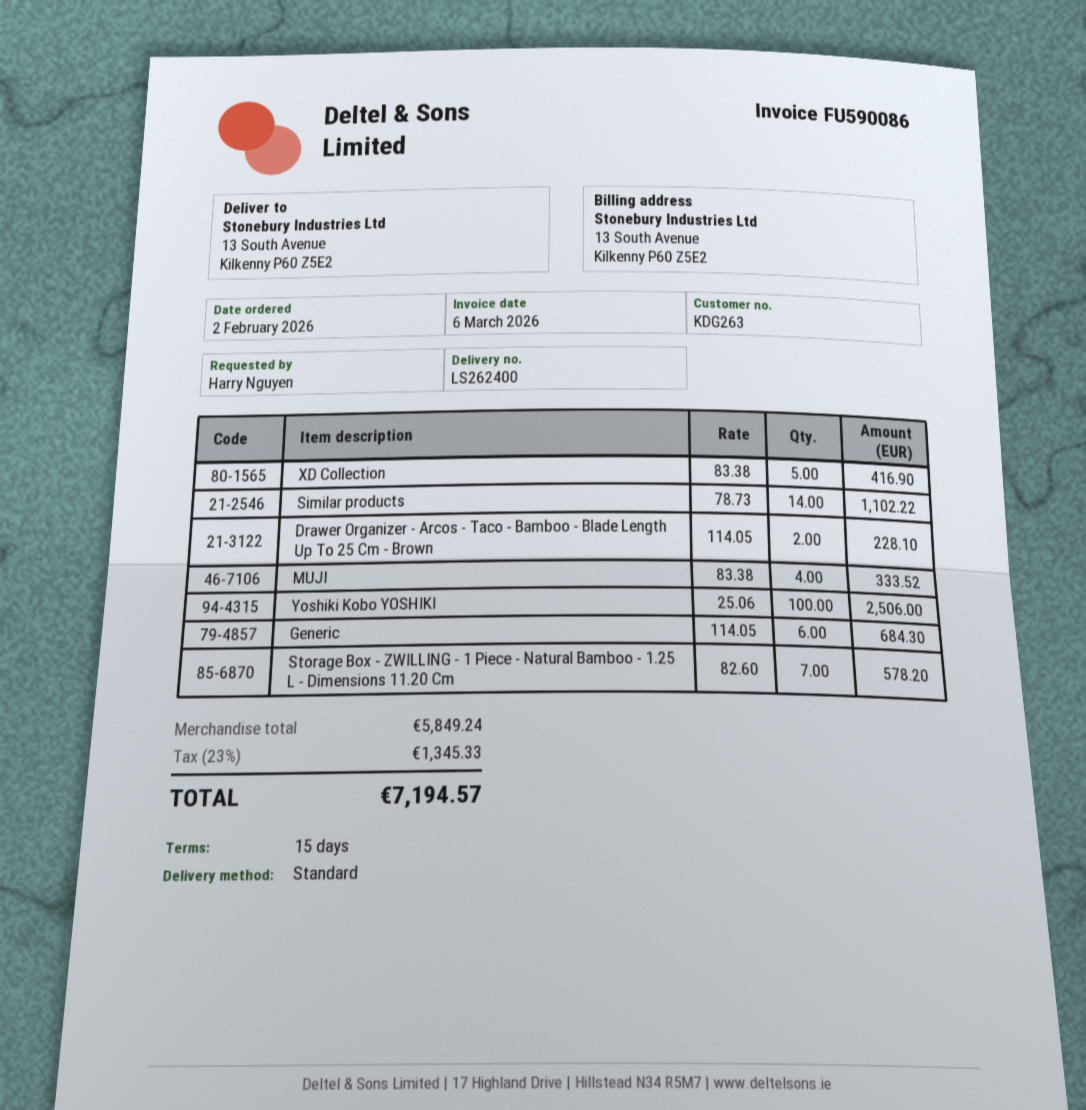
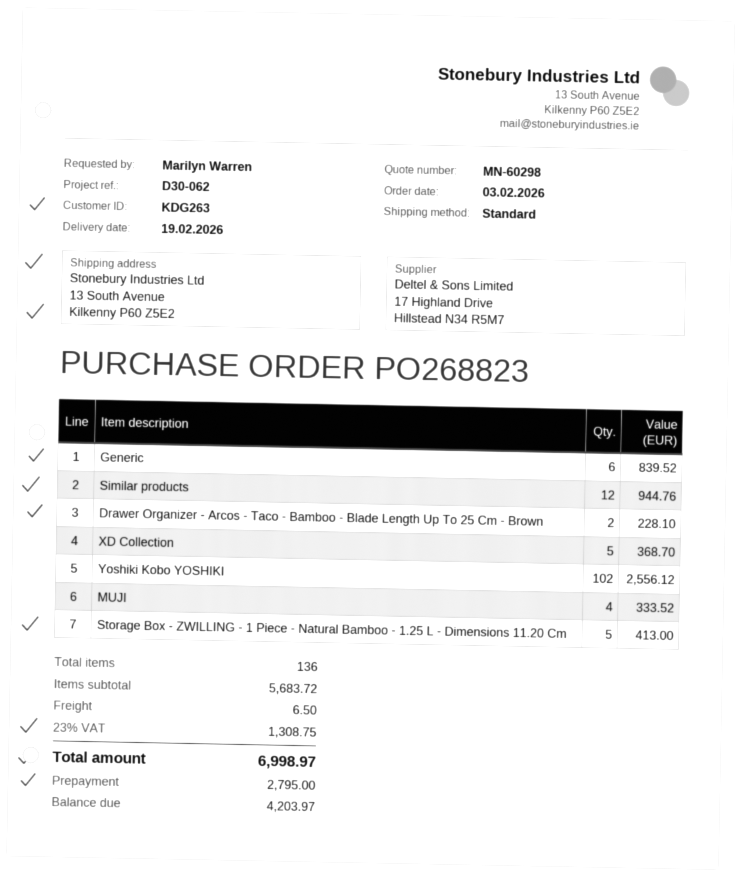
order date: 2026-02-02 -> 2026-02-03
ordered by: Harry Nguyen -> Marilyn Warren
XD Collection: 5 for 416.90 -> 5 for 368.70
Similar products: 14 for 1102.22 -> 12 for 944.76
Yoshiki Kobo YOSHIKI: 100 for 2506.00 -> 102 for 2556.12
Generic: 6 for 684.30 -> 6 for 839.52
Storage Box - ZWILLING - 1 Piece - Natural Bamboo - 1.25 L - Dimensions 11.20 Cm: 7 for 578.20 -> 5 for 413.00
subtotal: 5849.24 -> 5683.72
shipping: none -> 6.50
tax: 23% = 1345.33 -> 23% = 1308.75
total: 7194.57 -> 6998.97

